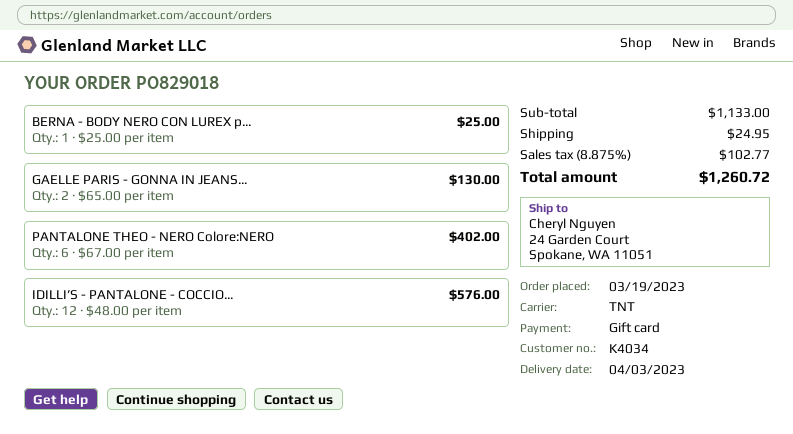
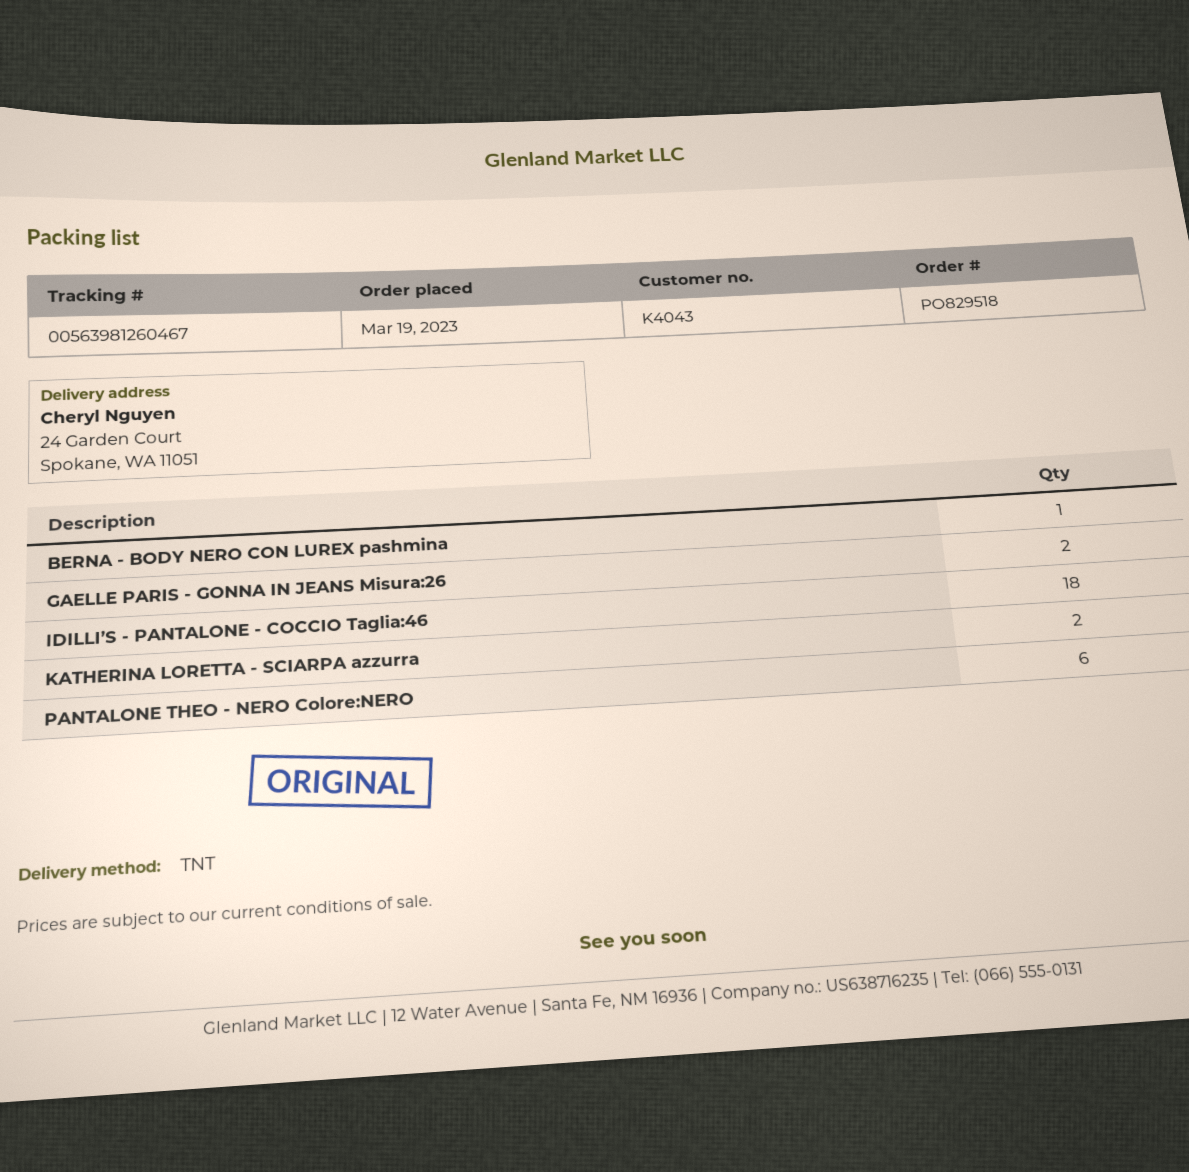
order number: PO829018 -> PO829518
customer number: K4034 -> K4043
IDILLI’S - PANTALONE - COCCIO...: 12 -> 18
KATHERINA LORETTA - SCIARPA azzurra: none -> 2

